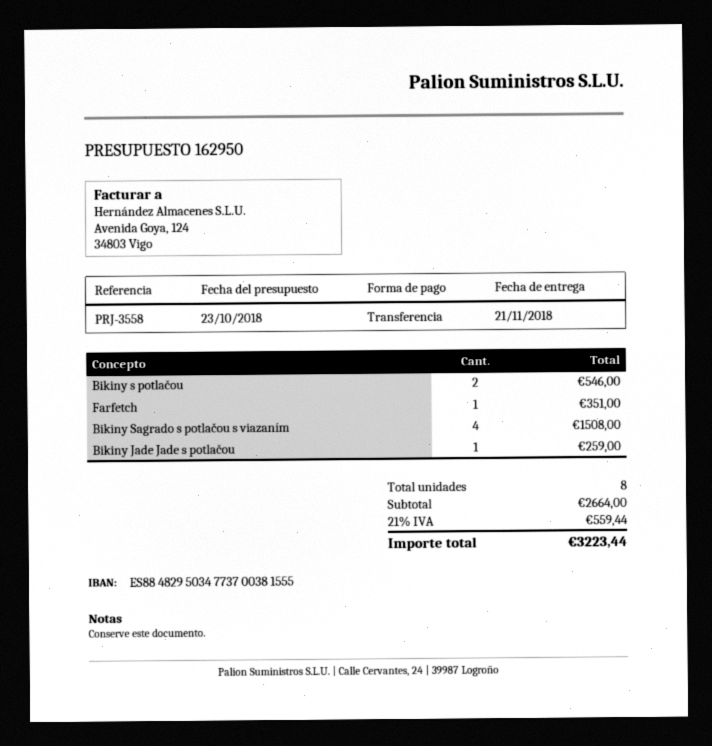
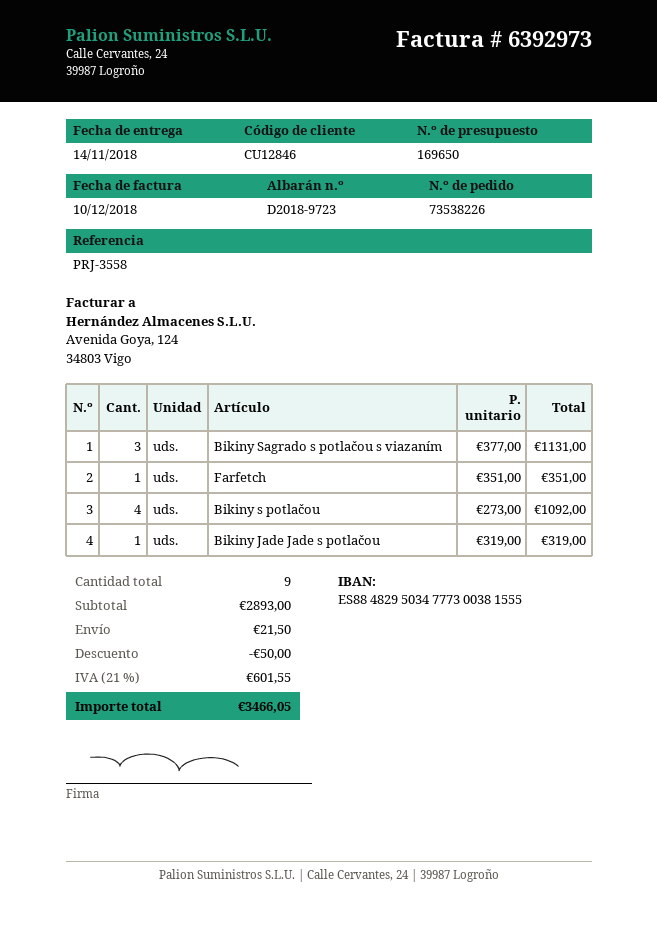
quote number: 162950 -> 169650
delivery date: 2018-11-21 -> 2018-11-14
bank account: ES8848295034773700381555 -> ES8848295034777300381555
Bikiny s potlačou: 2 for 546.00 -> 4 for 1092.00
Bikiny Sagrado s potlačou s viazaním: 4 for 1508.00 -> 3 for 1131.00
Bikiny Jade Jade s potlačou: 1 for 259.00 -> 1 for 319.00
total quantity: 8 -> 9
subtotal: 2664.00 -> 2893.00
discount: none -> 50.00
shipping: none -> 21.50
tax: 21% = 559.44 -> 21% = 601.55
total: 3223.44 -> 3466.05

